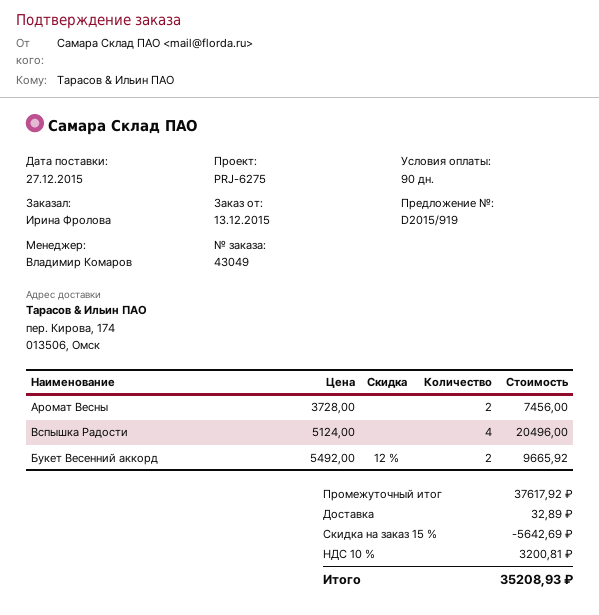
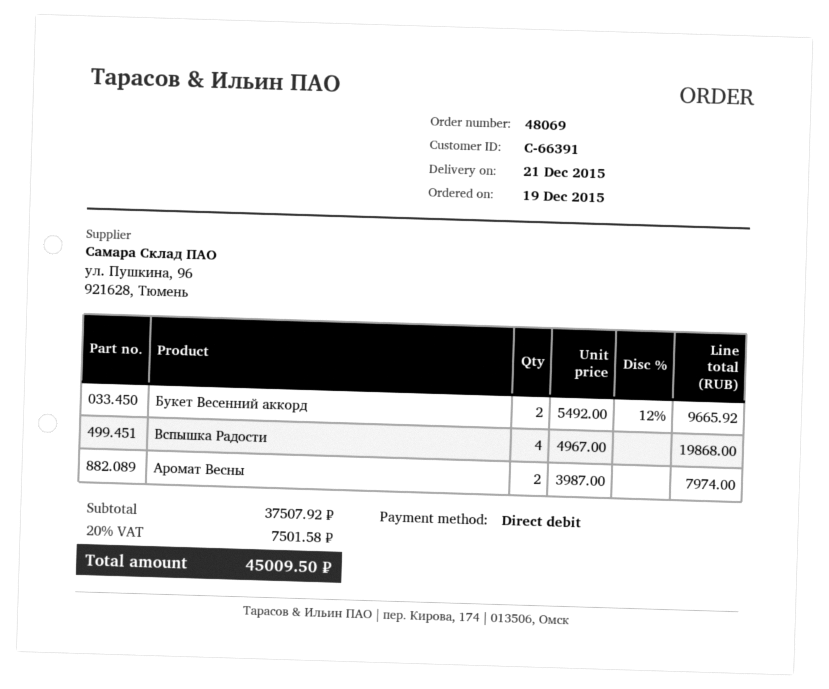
order number: 43049 -> 48069
order date: 2015-12-13 -> 2015-12-19
delivery date: 2015-12-27 -> 2015-12-21
Аромат Весны: 2 x 3728.00 = 7456.00 -> 2 x 3987.00 = 7974.00
Вспышка Радости: 4 x 5124.00 = 20496.00 -> 4 x 4967.00 = 19868.00
subtotal: 37617.92 -> 37507.92
discount: 15% = 5642.69 -> none
shipping: 32.89 -> none
tax: 10% = 3200.81 -> 20% = 7501.58
total: 35208.93 -> 45009.50

